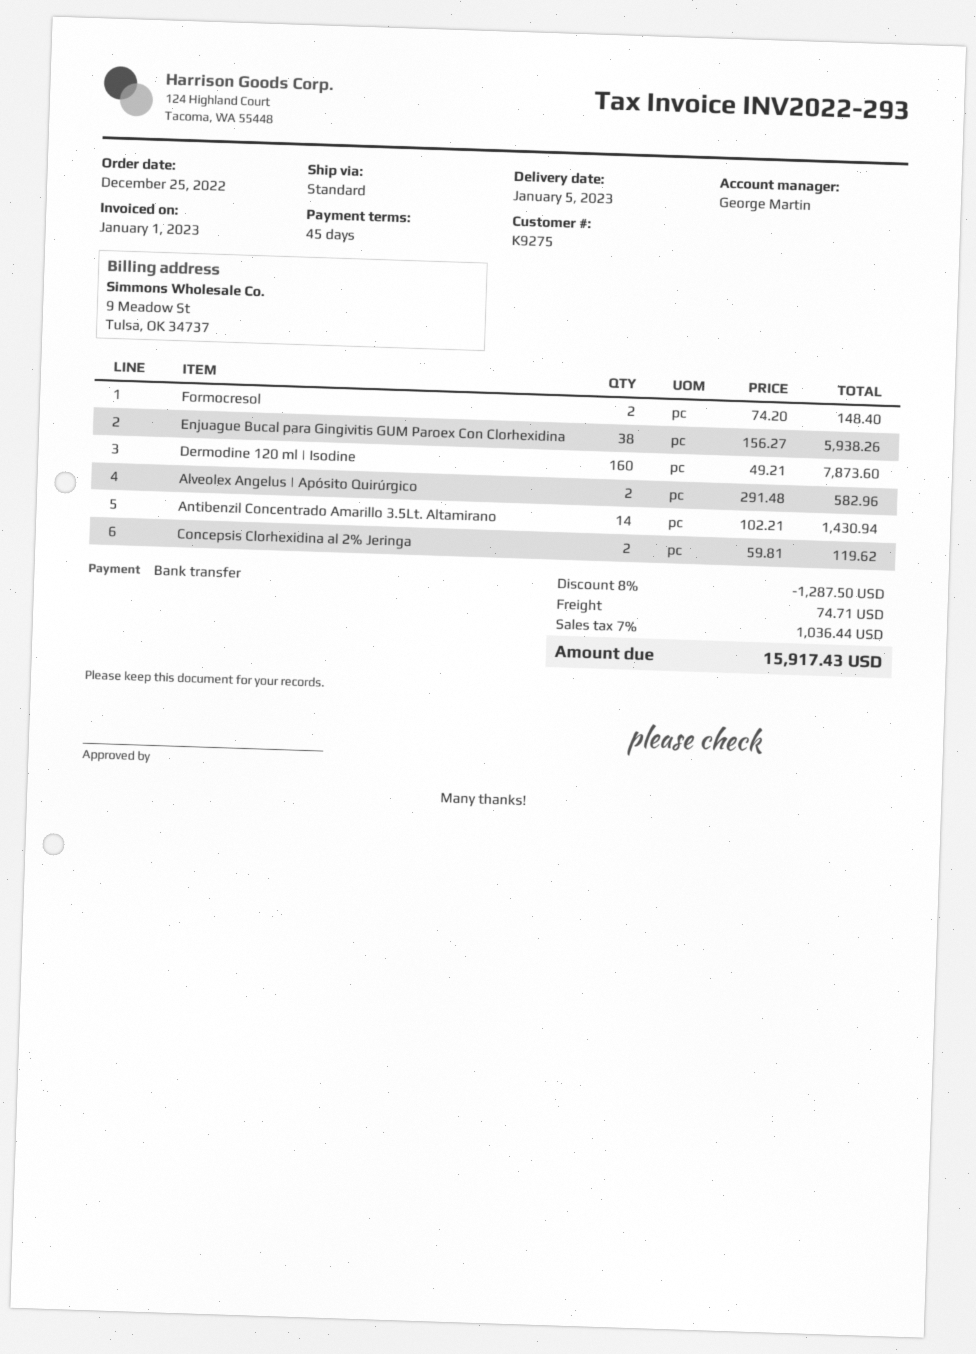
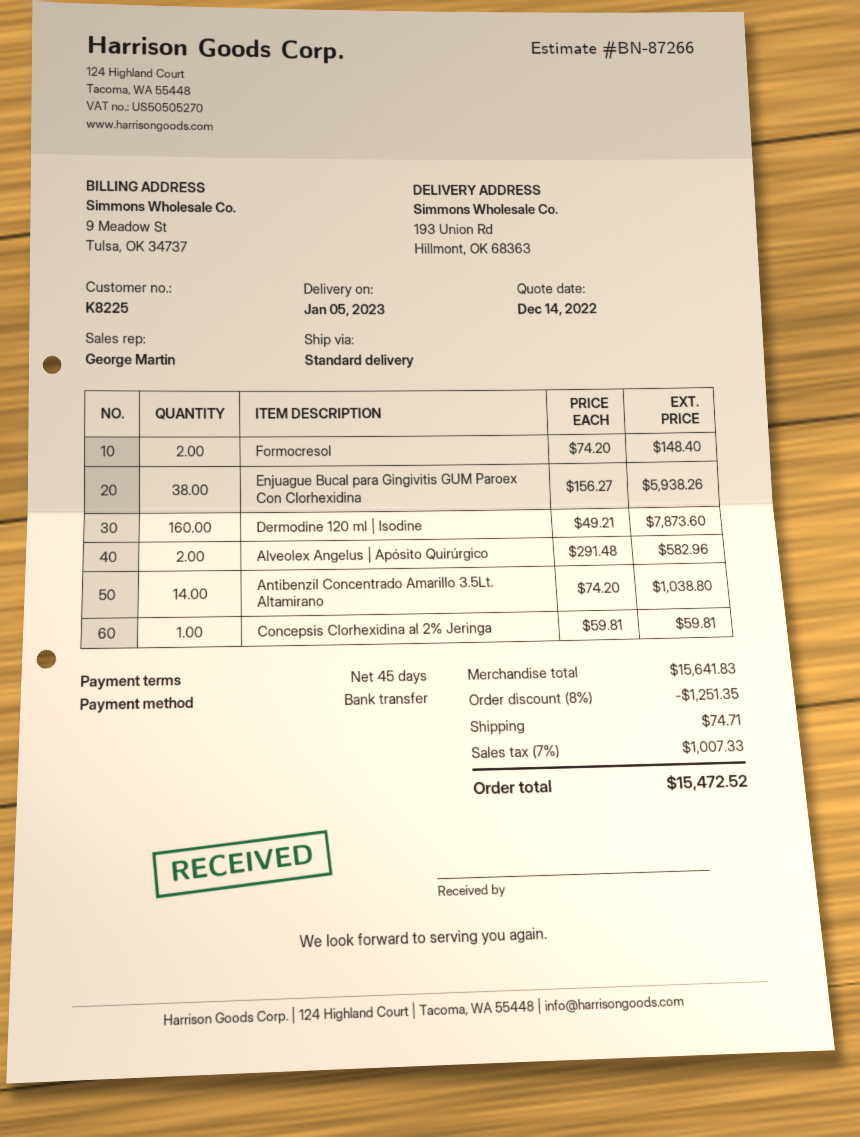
customer number: K9275 -> K8225
Antibenzil Concentrado Amarillo 3.5Lt. Altamirano: 14 x 102.21 = 1430.94 -> 14 x 74.20 = 1038.80
Concepsis Clorhexidina al 2% Jeringa: 2 x 59.81 = 119.62 -> 1 x 59.81 = 59.81
discount: 8% = 1287.50 -> 8% = 1251.35
tax: 7% = 1036.44 -> 7% = 1007.33
total: 15917.43 -> 15472.52

